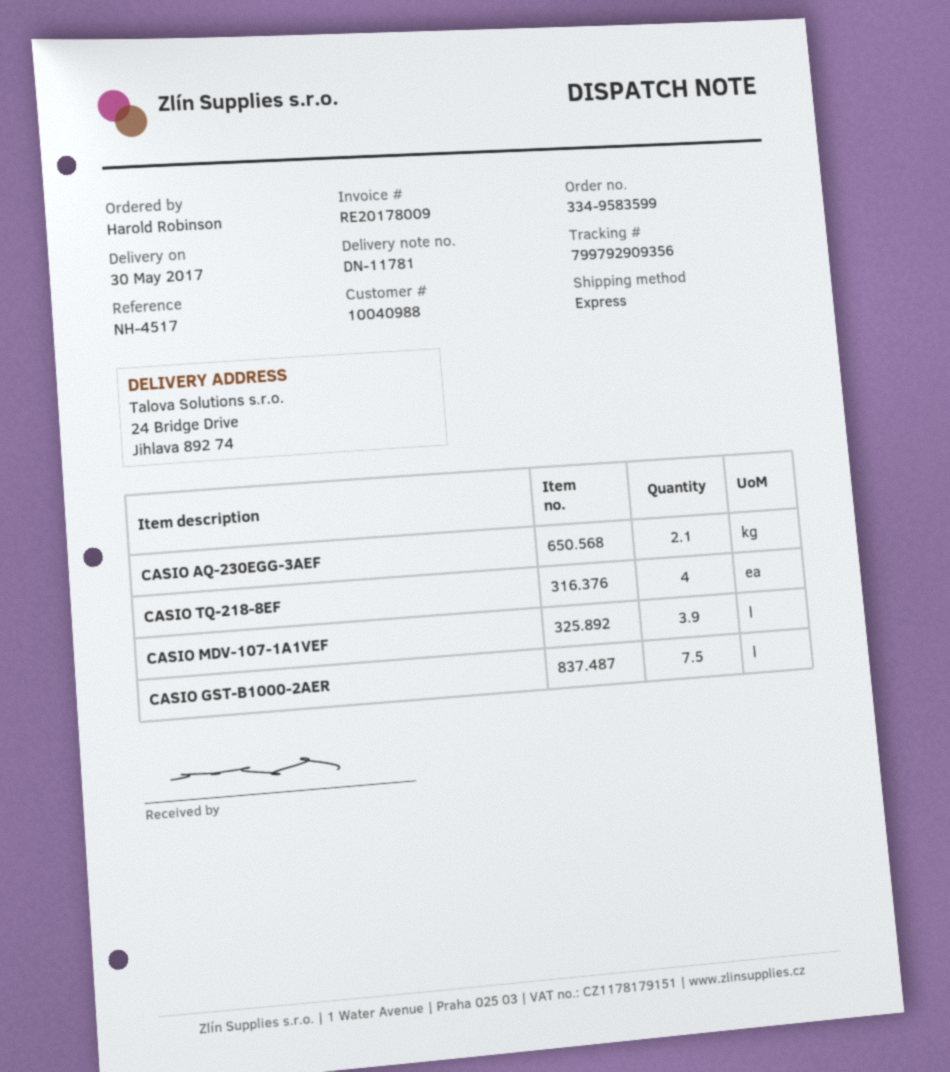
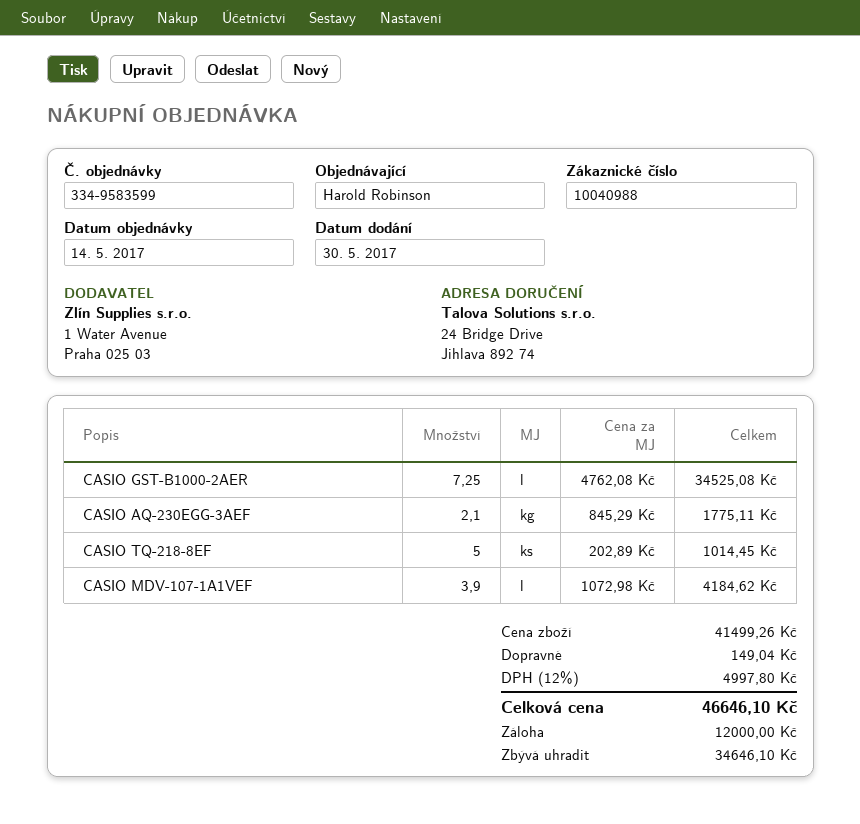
CASIO TQ-218-8EF: 4 -> 5
CASIO GST-B1000-2AER: 7.5 -> 7.25

